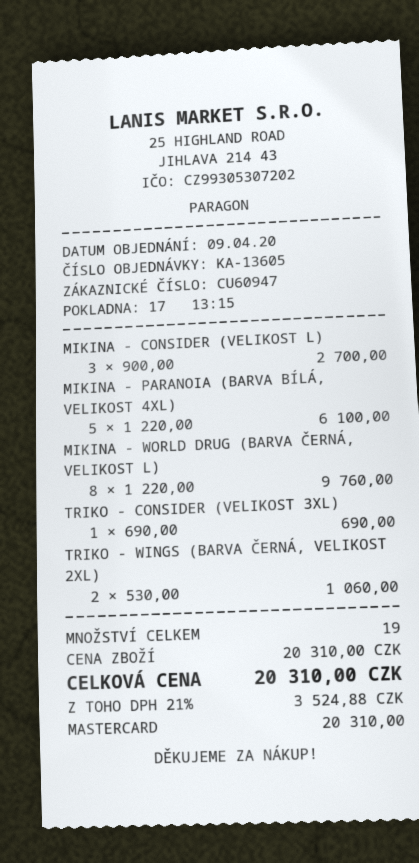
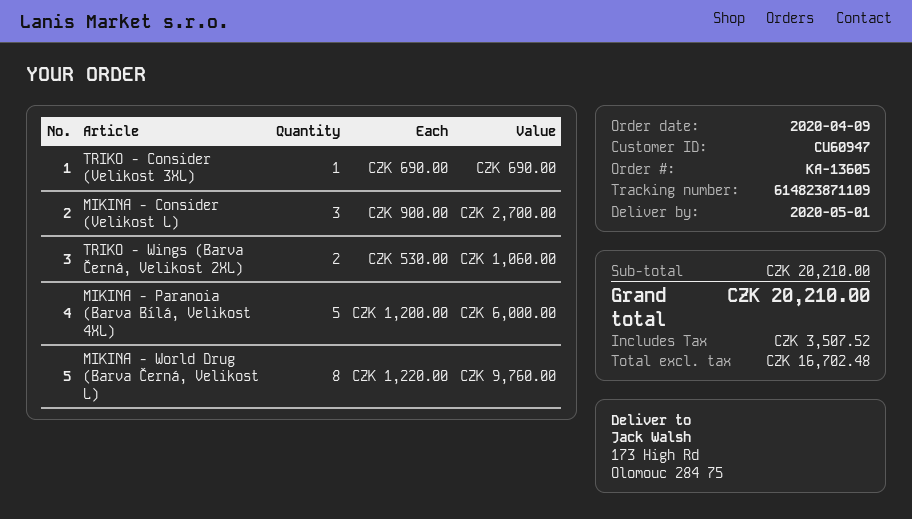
MIKINA - PARANOIA (BARVA BÍLÁ, VELIKOST 4XL): 5 x 1220.00 = 6100.00 -> 5 x 1200.00 = 6000.00
subtotal: 20310.00 -> 20210.00
tax: 3524.88 -> 3507.52
total: 20310.00 -> 20210.00

